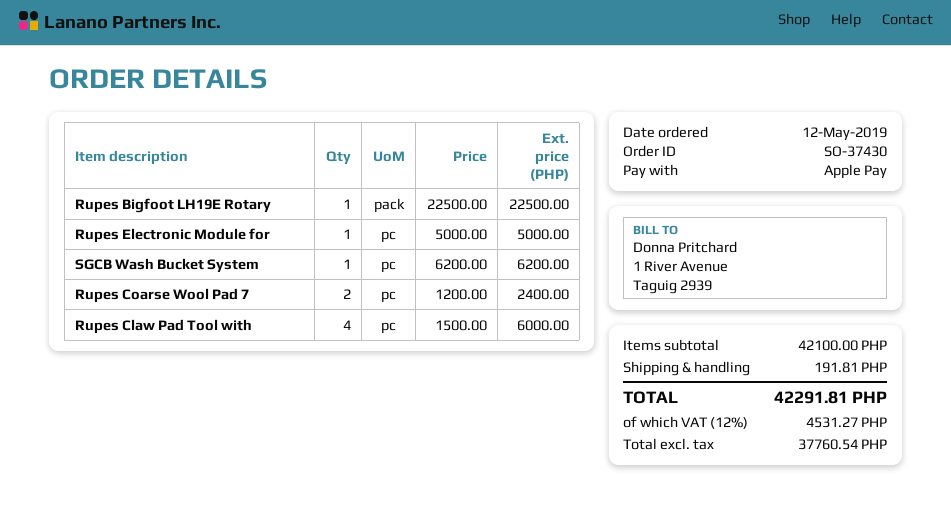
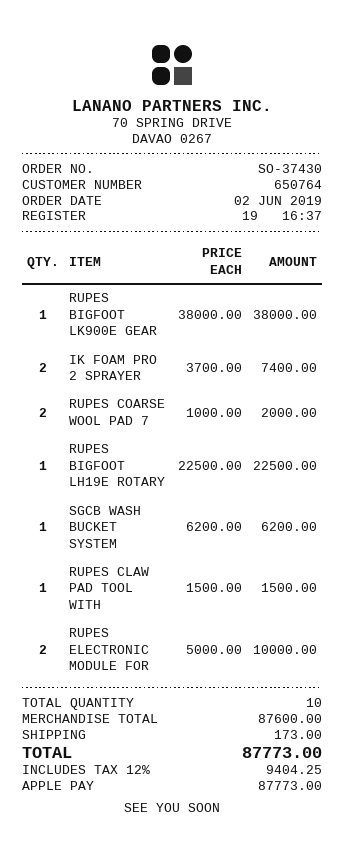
order date: 2019-05-12 -> 2019-06-02
Rupes Electronic Module for: 1 x 5000.00 = 5000.00 -> 2 x 5000.00 = 10000.00
Rupes Coarse Wool Pad 7: 2 x 1200.00 = 2400.00 -> 2 x 1000.00 = 2000.00
Rupes Claw Pad Tool with: 4 x 1500.00 = 6000.00 -> 1 x 1500.00 = 1500.00
RUPES BIGFOOT LK900E GEAR: none -> 1 x 38000.00 = 38000.00
IK FOAM PRO 2 SPRAYER: none -> 2 x 3700.00 = 7400.00
subtotal: 42100.00 -> 87600.00
shipping: 191.81 -> 173.00
tax: 12% = 4531.27 -> 12% = 9404.25
total: 42291.81 -> 87773.00

